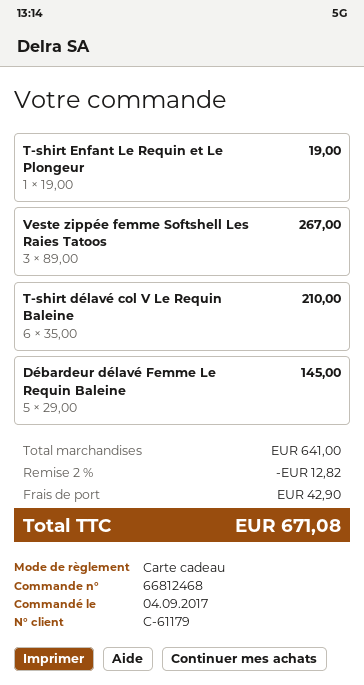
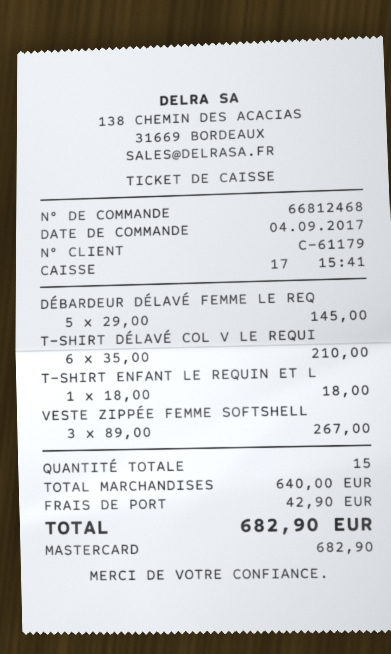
payment method: gift card -> Mastercard
T-shirt Enfant Le Requin et Le Plongeur: 1 x 19.00 = 19.00 -> 1 x 18.00 = 18.00
subtotal: 641.00 -> 640.00
discount: 2% = 12.82 -> none
total: 671.08 -> 682.90

